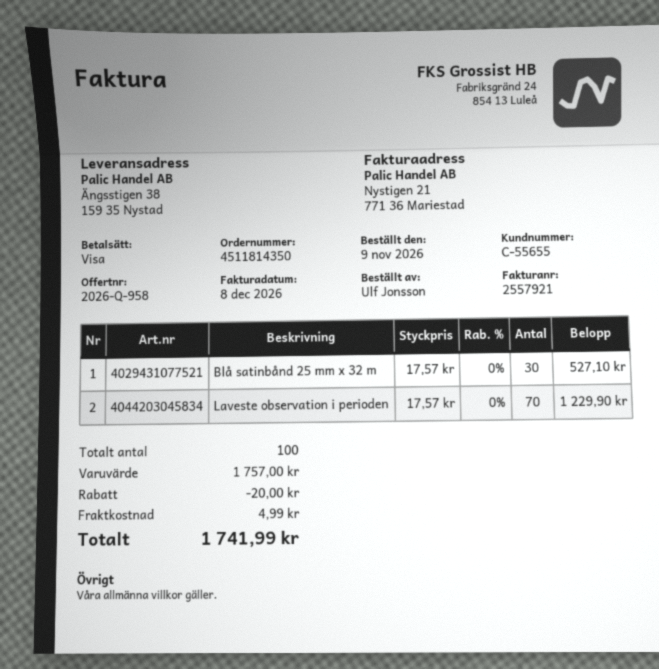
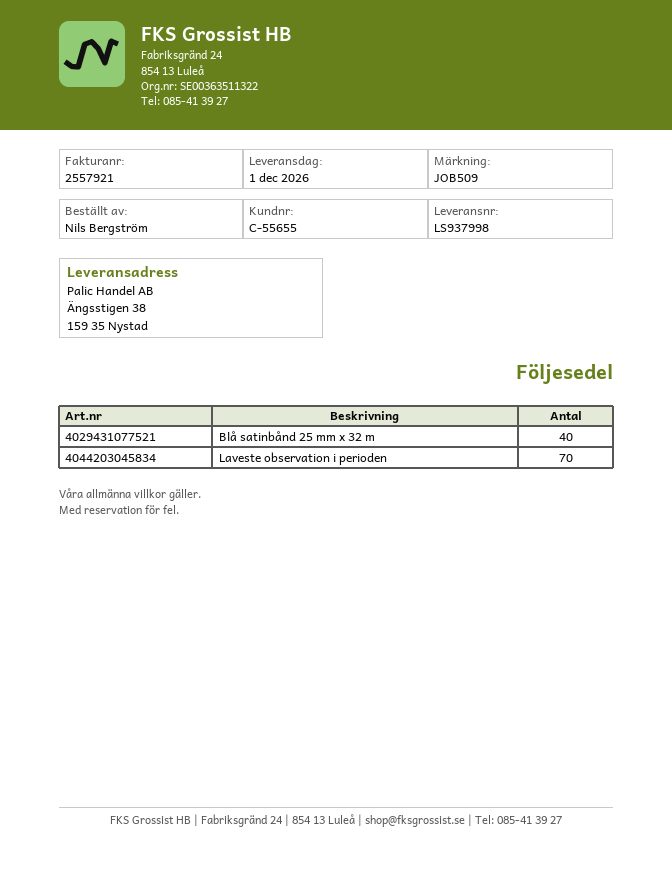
ordered by: Ulf Jonsson -> Nils Bergström
Blå satinbånd 25 mm x 32 m: 30 -> 40

